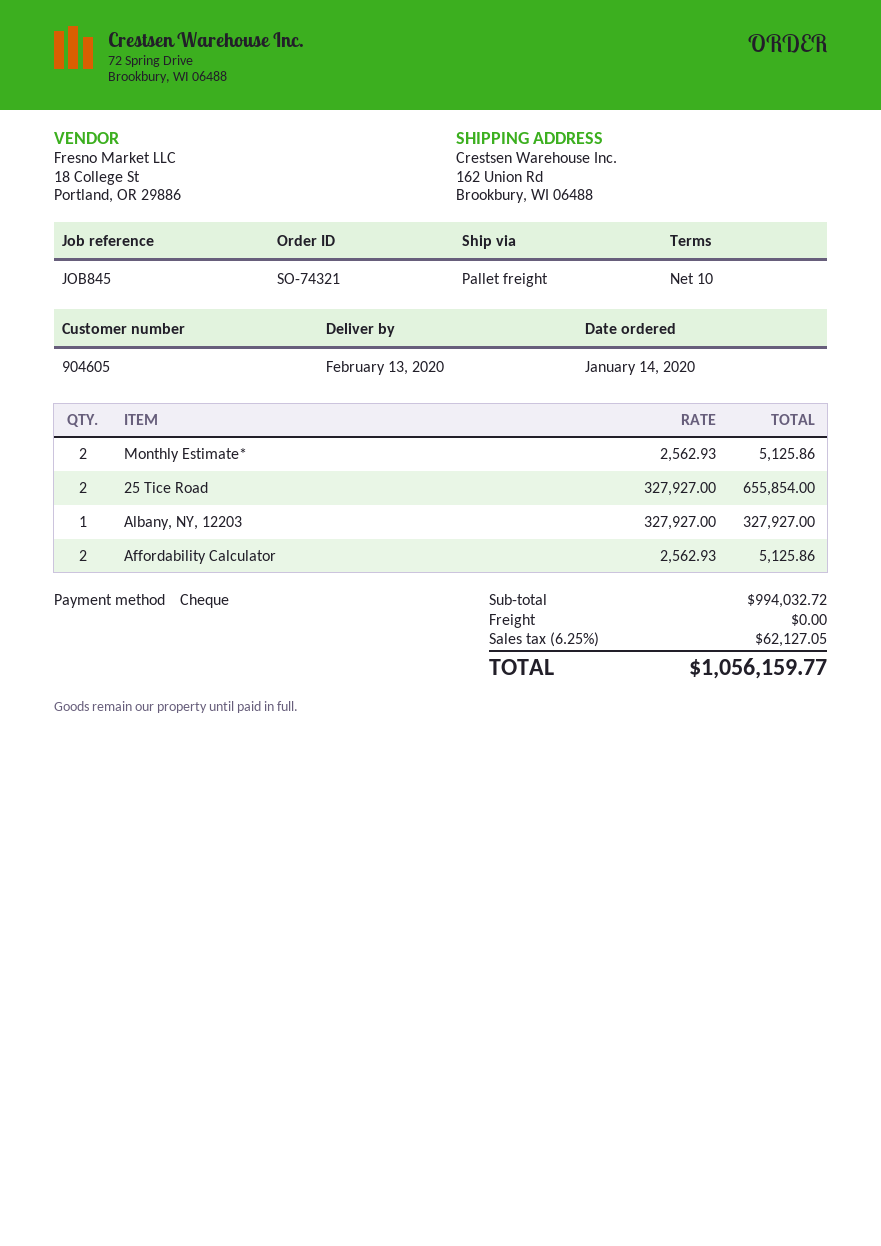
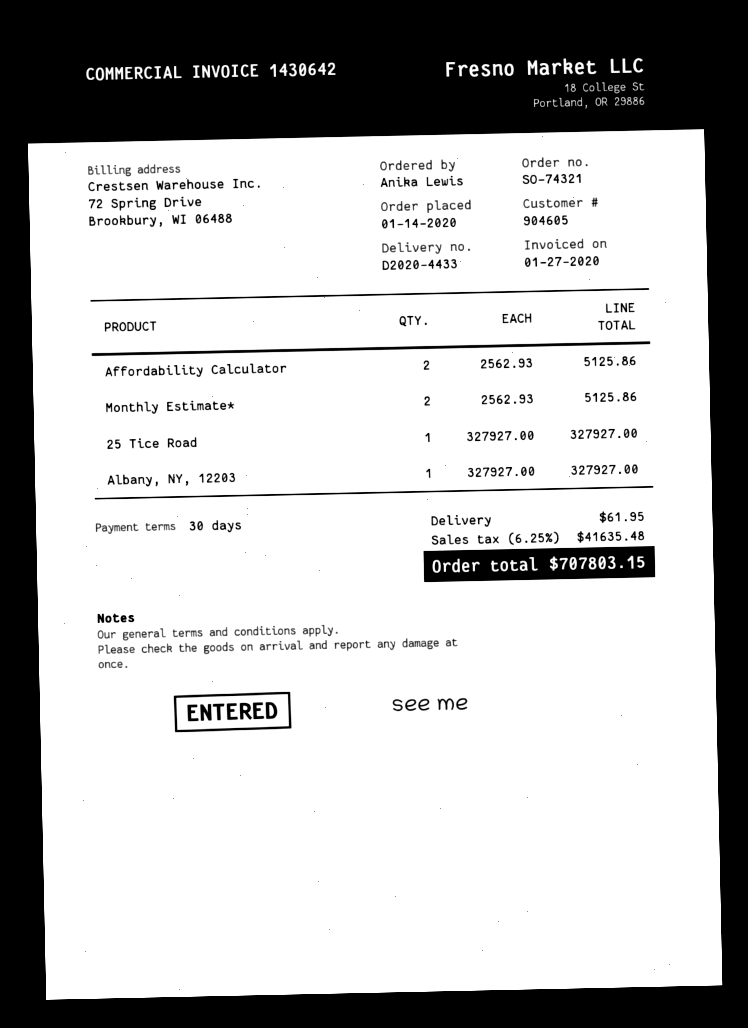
payment terms: 10 days -> 30 days
25 Tice Road: 2 x 327927.00 = 655854.00 -> 1 x 327927.00 = 327927.00
shipping: 0.00 -> 61.95
tax: 6.25% = 62127.05 -> 6.25% = 41635.48
total: 1056159.77 -> 707803.15

